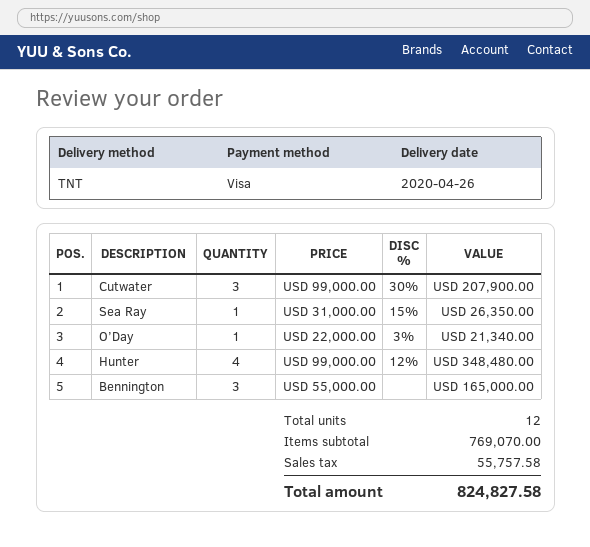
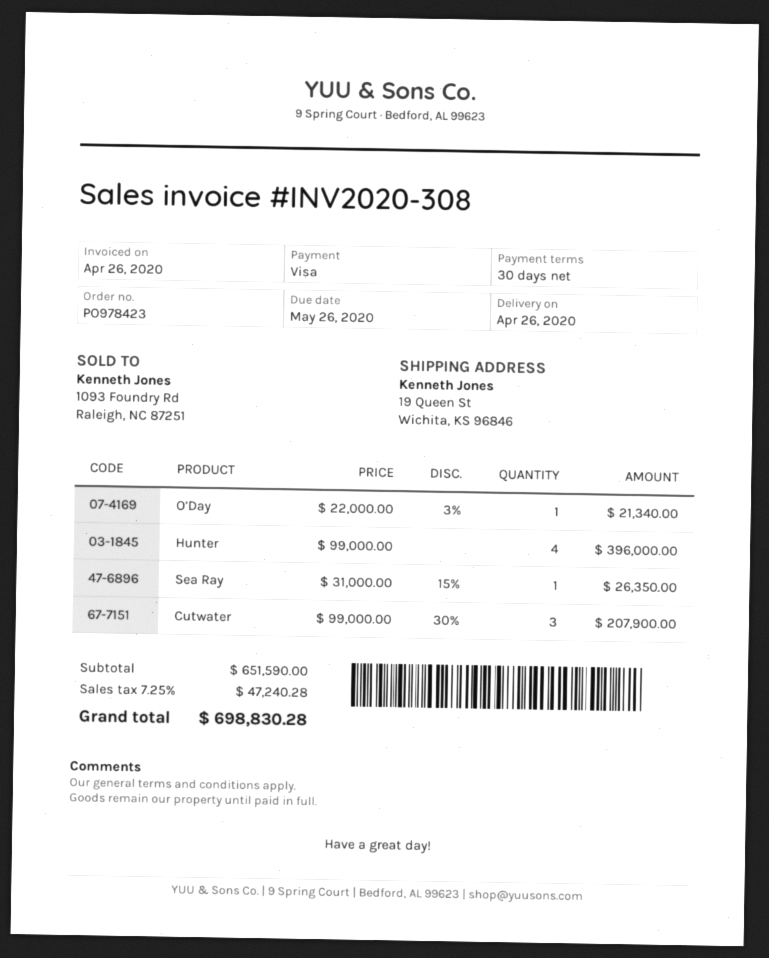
Hunter: 4 x 99000.00 - 12% = 348480.00 -> 4 x 99000.00 = 396000.00
Bennington: 3 x 55000.00 = 165000.00 -> none
subtotal: 769070.00 -> 651590.00
tax: 55757.58 -> 47240.28
total: 824827.58 -> 698830.28

